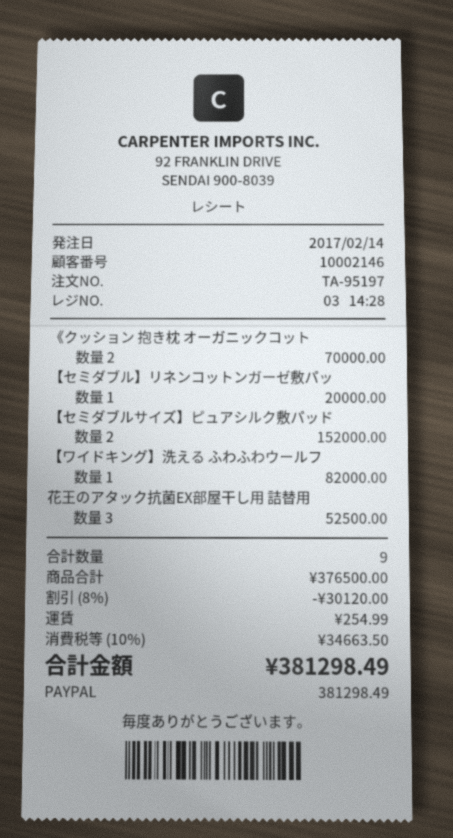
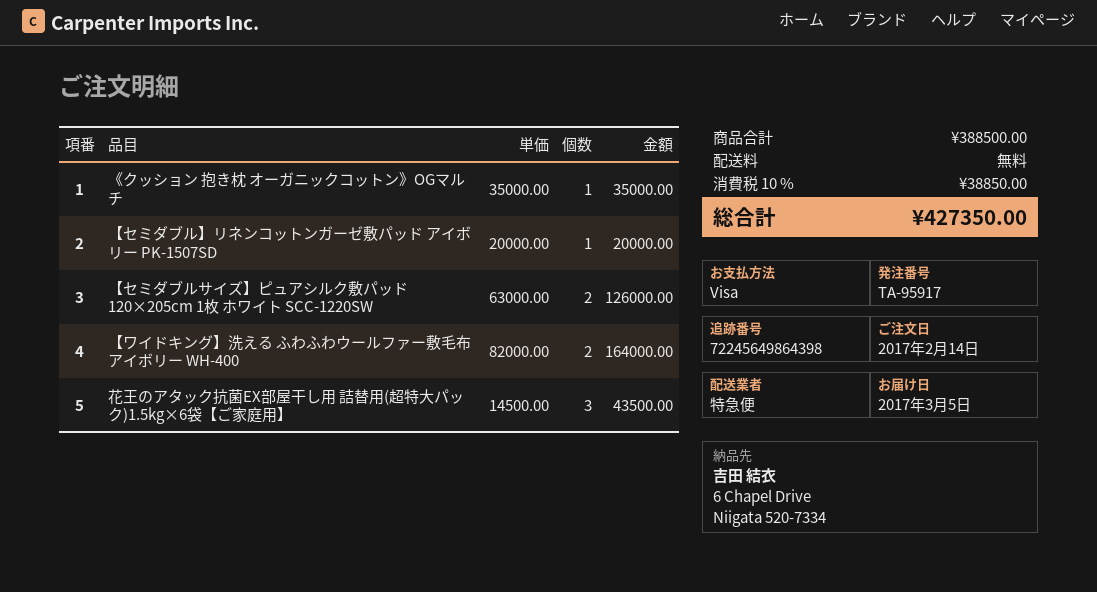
order number: TA-95197 -> TA-95917
payment method: PayPal -> Visa
《クッション 抱き枕 オーガニックコット: 2 for 70000.00 -> 1 for 35000.00
【セミダブルサイズ】ピュアシルク敷パッド: 2 for 152000.00 -> 2 for 126000.00
【ワイドキング】洗える ふわふわウールフ: 1 for 82000.00 -> 2 for 164000.00
花王のアタック抗菌EX部屋干し用 詰替用: 3 for 52500.00 -> 3 for 43500.00
subtotal: 376500.00 -> 388500.00
discount: 8% = 30120.00 -> none
shipping: 254.99 -> 0.00
tax: 10% = 34663.50 -> 10% = 38850.00
total: 381298.49 -> 427350.00

